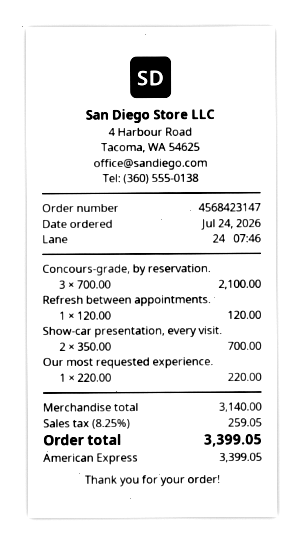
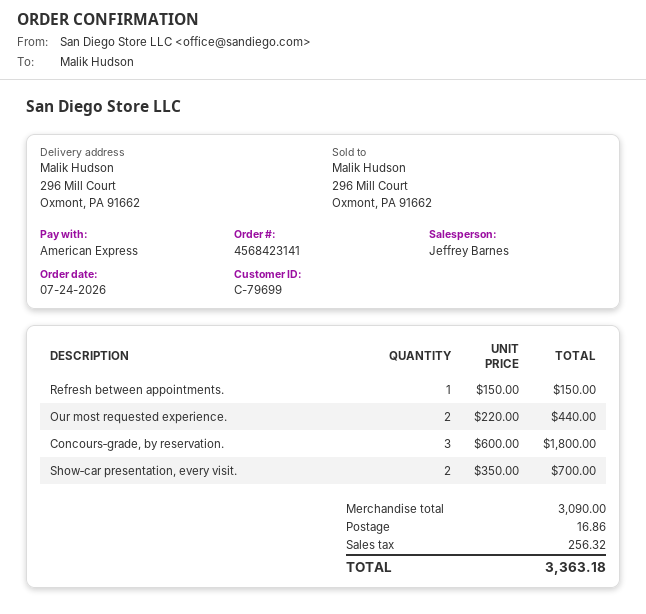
order number: 4568423147 -> 4568423141
Concours‑grade, by reservation.: 3 x 700.00 = 2100.00 -> 3 x 600.00 = 1800.00
Refresh between appointments.: 1 x 120.00 = 120.00 -> 1 x 150.00 = 150.00
Our most requested experience.: 1 x 220.00 = 220.00 -> 2 x 220.00 = 440.00
subtotal: 3140.00 -> 3090.00
shipping: none -> 16.86
tax: 259.05 -> 256.32
total: 3399.05 -> 3363.18

